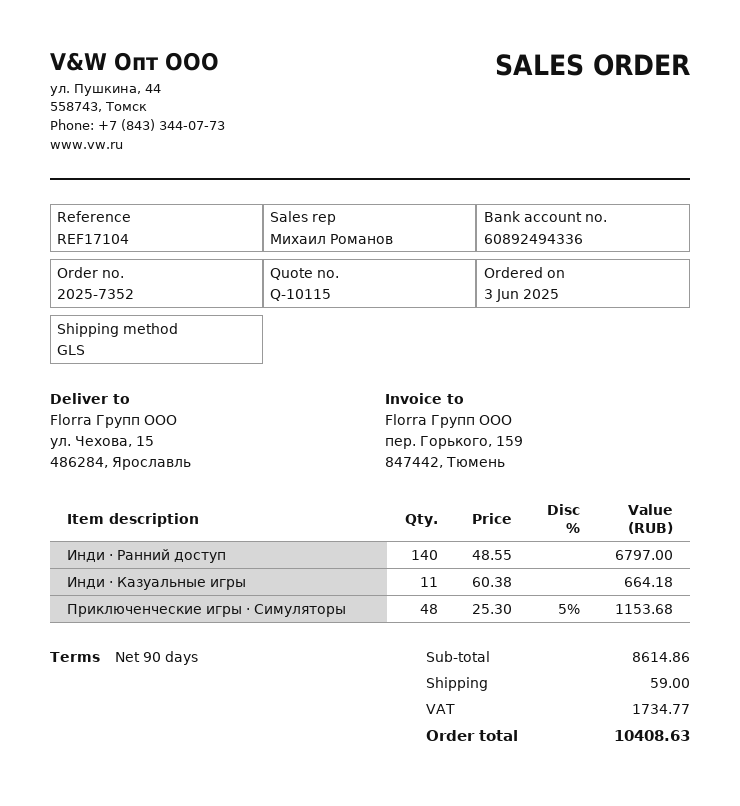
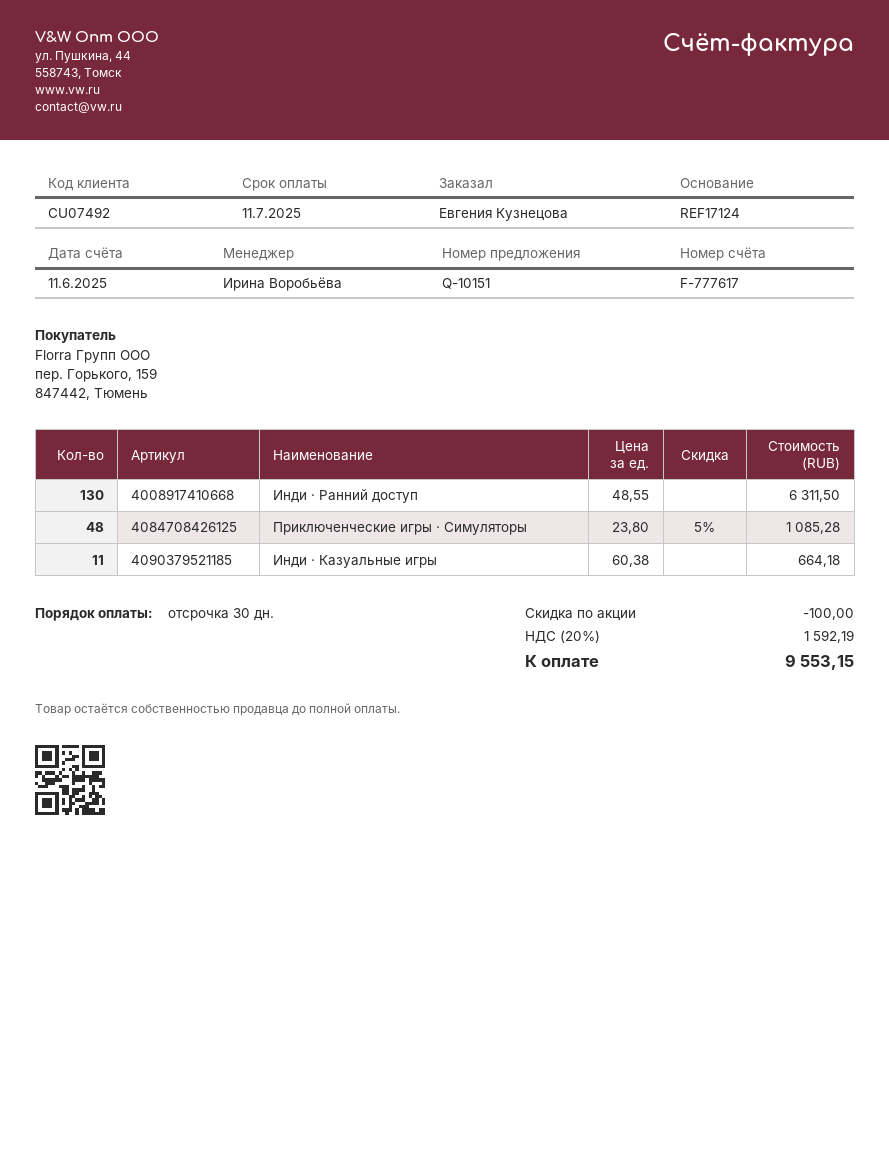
quote number: Q-10115 -> Q-10151
payment terms: 90 days -> 30 days
reference: REF17104 -> REF17124
sales rep: Михаил Романов -> Ирина Воробьёва
Инди · Ранний доступ: 140 x 48.55 = 6797.00 -> 130 x 48.55 = 6311.50
Приключенческие игры · Симуляторы: 48 x 25.30 - 5% = 1153.68 -> 48 x 23.80 - 5% = 1085.28
discount: none -> 100.00
shipping: 59.00 -> none
tax: 1734.77 -> 1592.19
total: 10408.63 -> 9553.15

